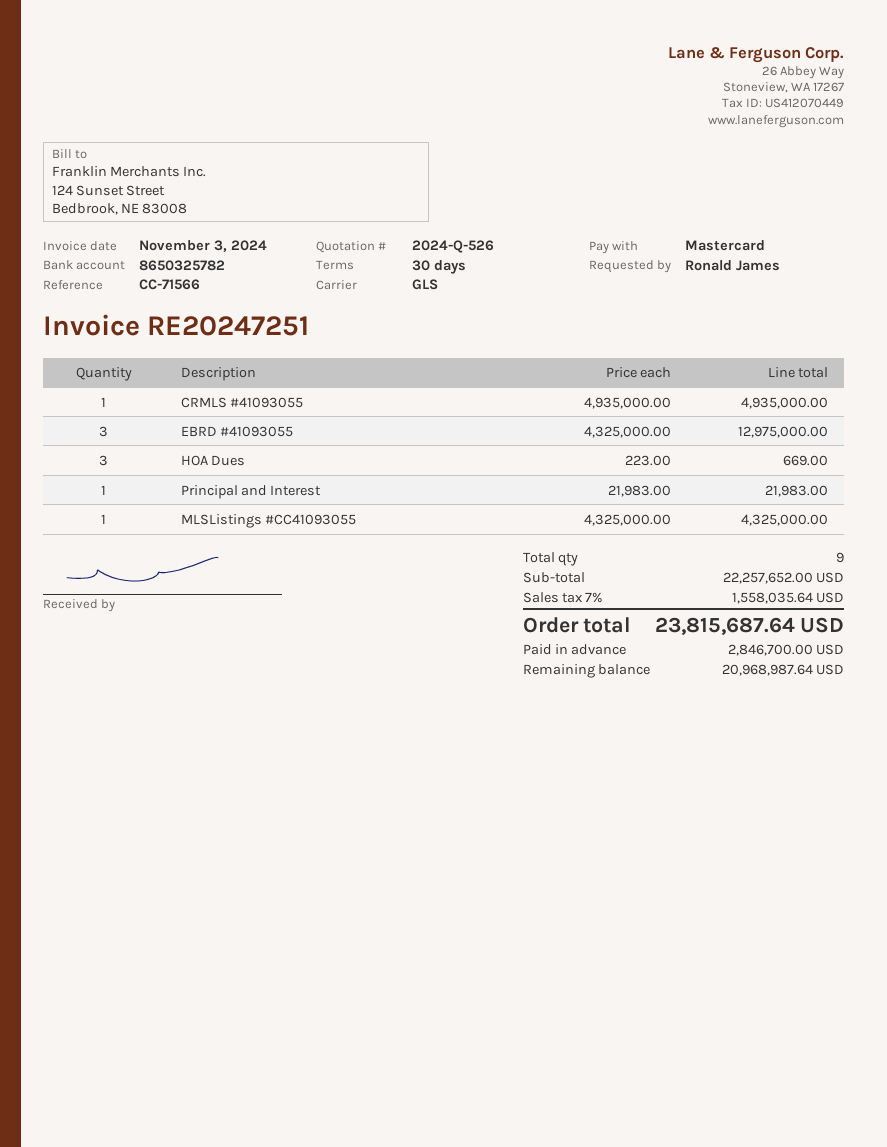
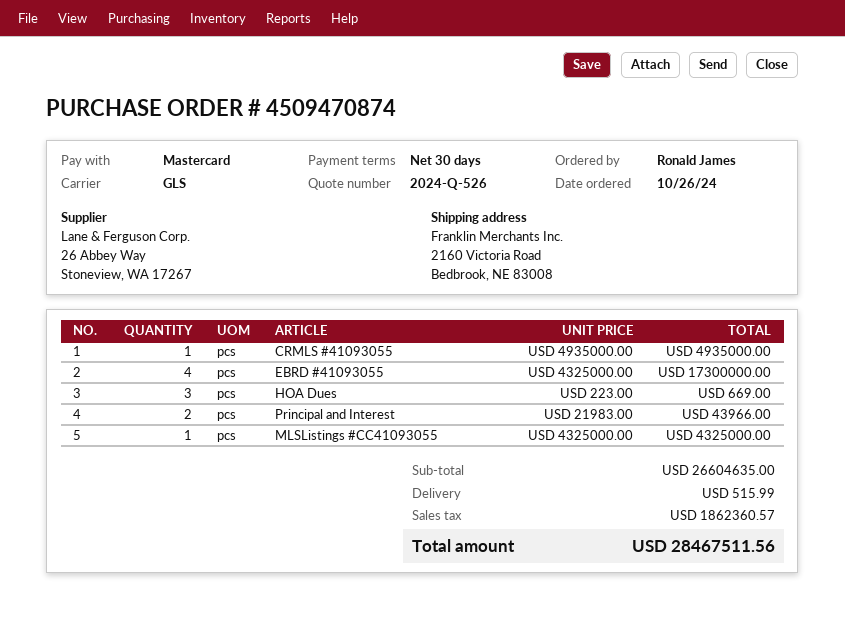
EBRD #41093055: 3 x 4325000.00 = 12975000.00 -> 4 x 4325000.00 = 17300000.00
Principal and Interest: 1 x 21983.00 = 21983.00 -> 2 x 21983.00 = 43966.00
subtotal: 22257652.00 -> 26604635.00
shipping: none -> 515.99
tax: 1558035.64 -> 1862360.57
total: 23815687.64 -> 28467511.56

